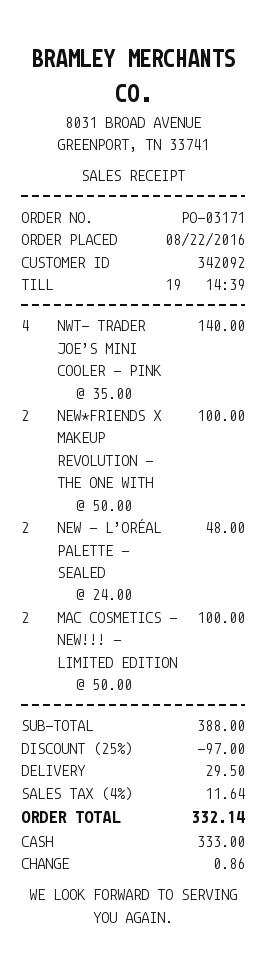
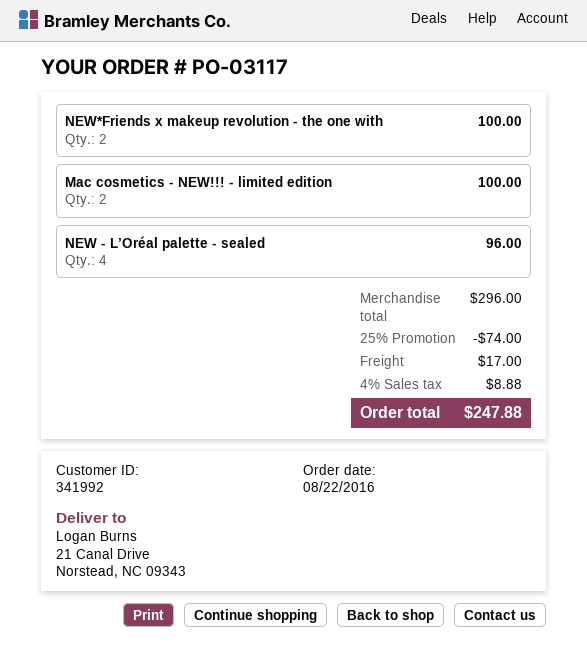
order number: PO-03171 -> PO-03117
customer number: 342092 -> 341992
NWT- TRADER JOE’S MINI COOLER - PINK: 4 for 140.00 -> none
NEW - L’ORÉAL PALETTE - SEALED: 2 for 48.00 -> 4 for 96.00
subtotal: 388.00 -> 296.00
discount: 25% = 97.00 -> 25% = 74.00
shipping: 29.50 -> 17.00
tax: 4% = 11.64 -> 4% = 8.88
total: 332.14 -> 247.88

